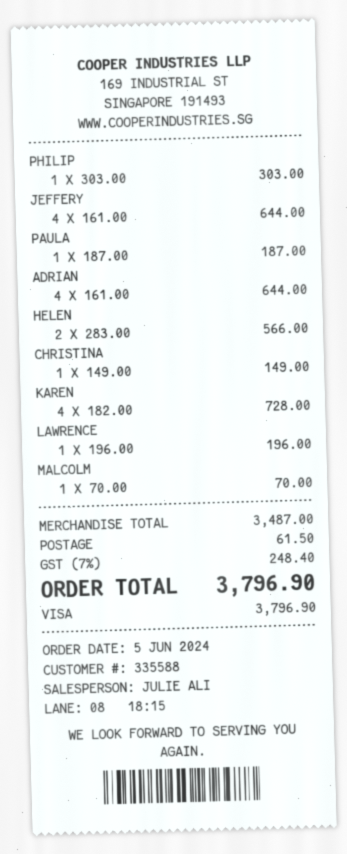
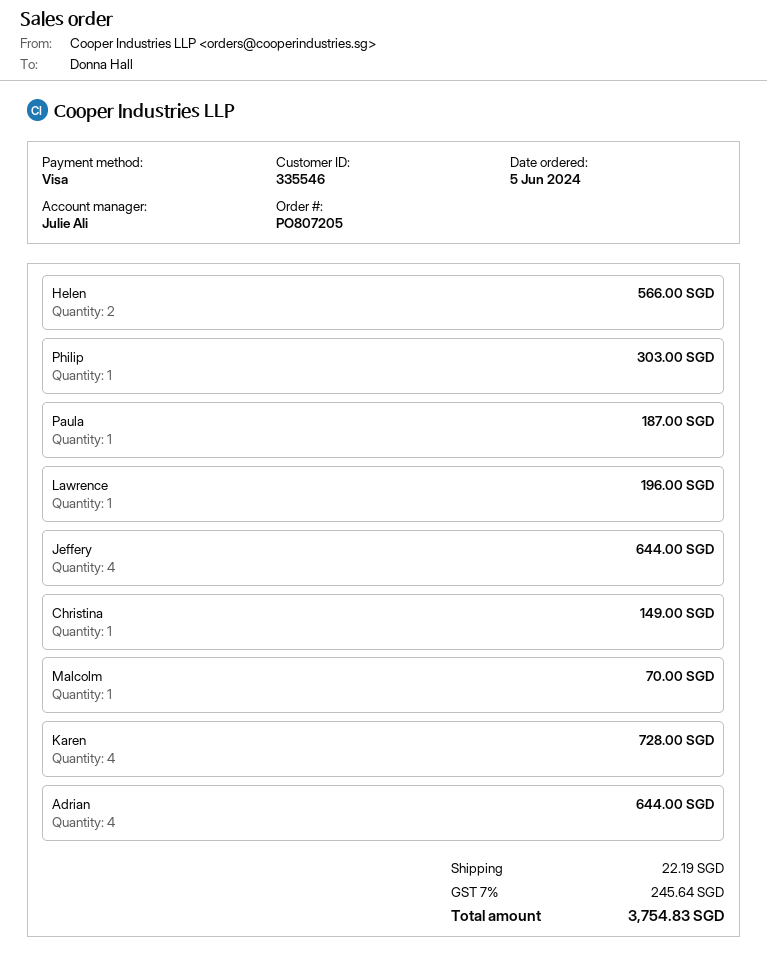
customer number: 335588 -> 335546
shipping: 61.50 -> 22.19
tax: 7% = 248.40 -> 7% = 245.64
total: 3796.90 -> 3754.83

